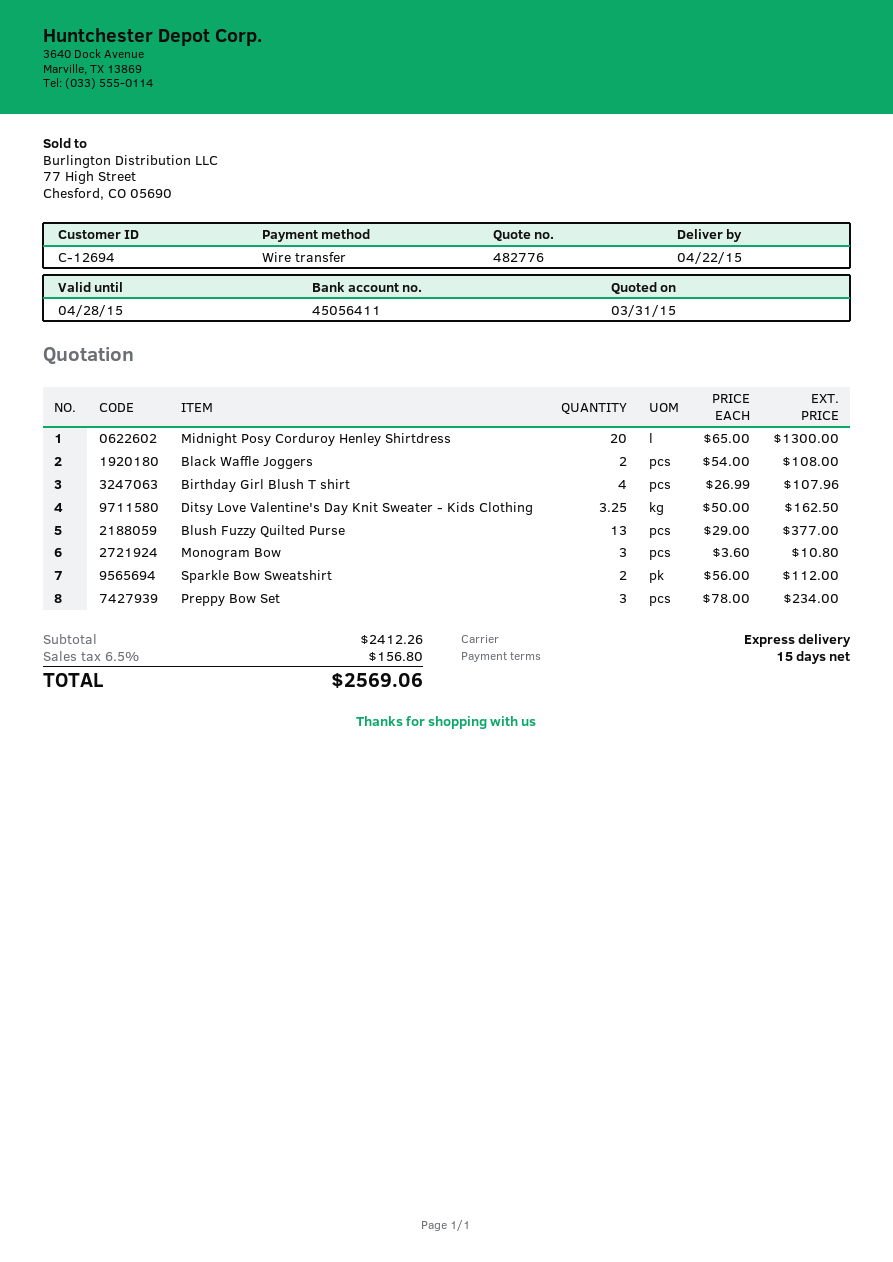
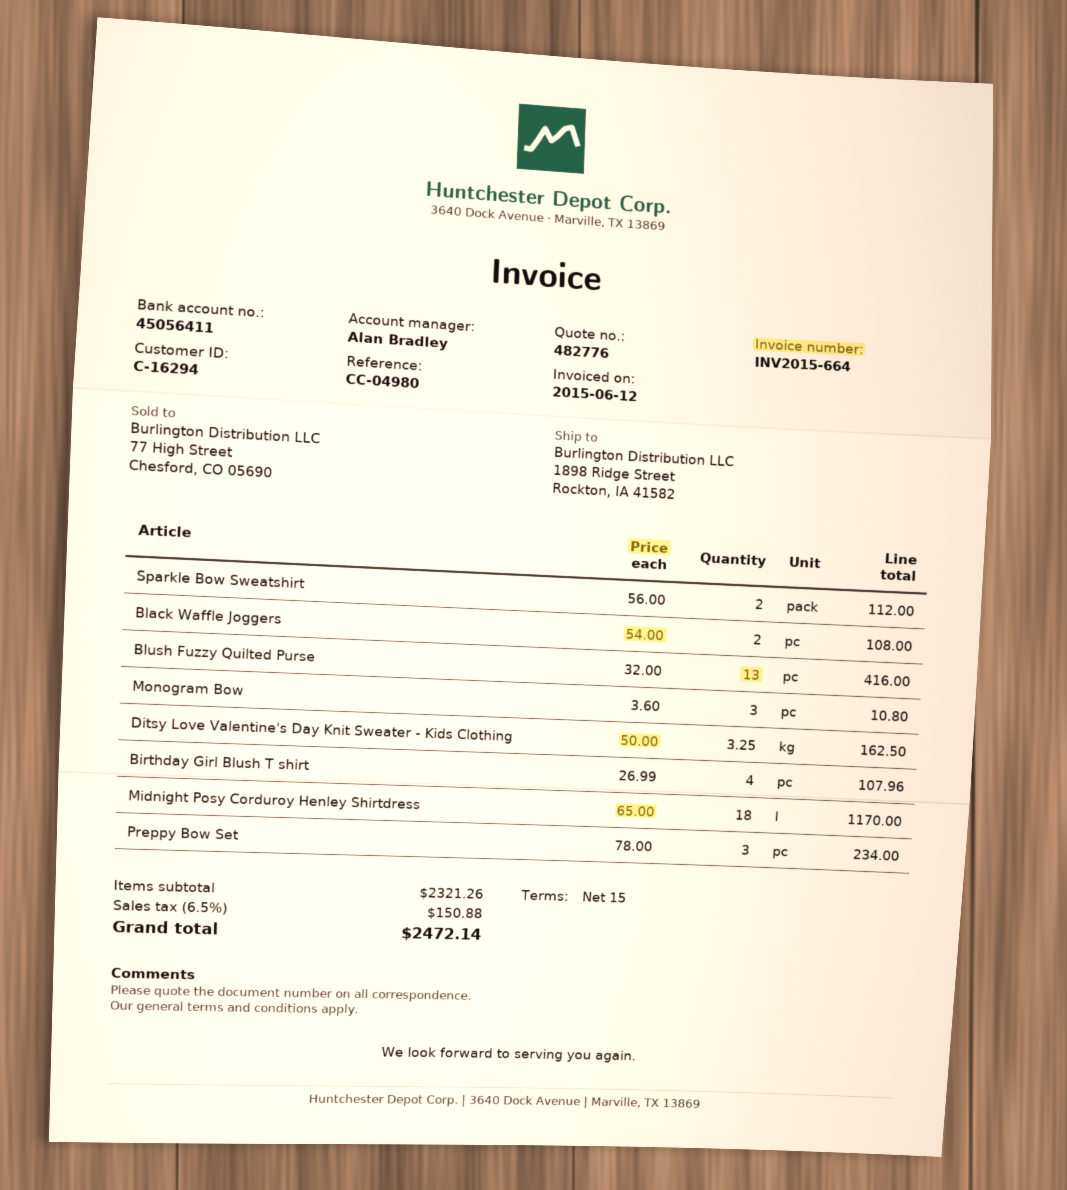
customer number: C-12694 -> C-16294
Midnight Posy Corduroy Henley Shirtdress: 20 x 65.00 = 1300.00 -> 18 x 65.00 = 1170.00
Blush Fuzzy Quilted Purse: 13 x 29.00 = 377.00 -> 13 x 32.00 = 416.00
subtotal: 2412.26 -> 2321.26
tax: 6.5% = 156.80 -> 6.5% = 150.88
total: 2569.06 -> 2472.14

